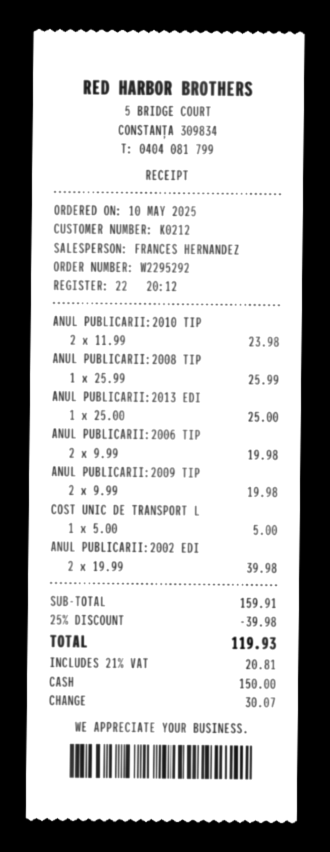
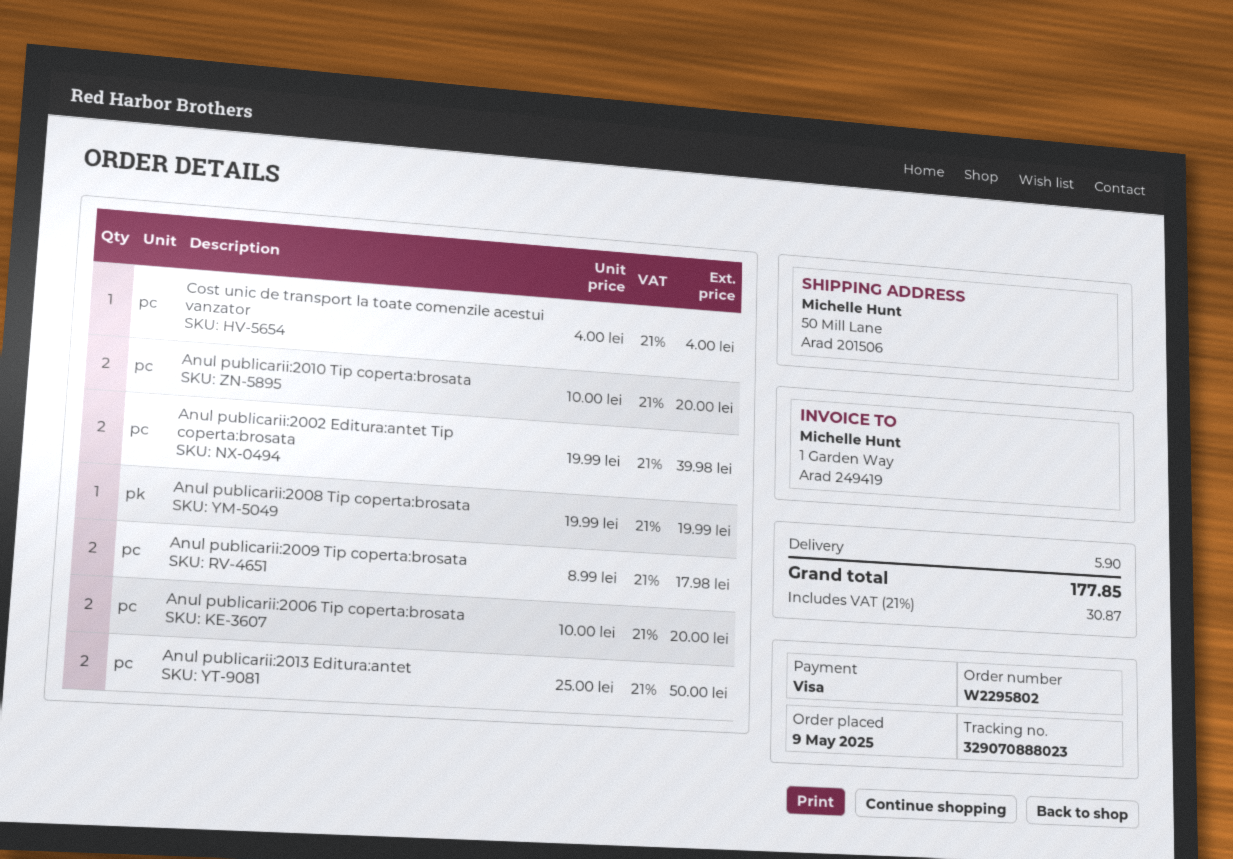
order number: W2295292 -> W2295802
order date: 2025-05-10 -> 2025-05-09
payment method: cash -> Visa
ANUL PUBLICARII:2010 TIP: 2 x 11.99 = 23.98 -> 2 x 10.00 = 20.00
ANUL PUBLICARII:2008 TIP: 1 x 25.99 = 25.99 -> 1 x 19.99 = 19.99
ANUL PUBLICARII:2013 EDI: 1 x 25.00 = 25.00 -> 2 x 25.00 = 50.00
ANUL PUBLICARII:2006 TIP: 2 x 9.99 = 19.98 -> 2 x 10.00 = 20.00
ANUL PUBLICARII:2009 TIP: 2 x 9.99 = 19.98 -> 2 x 8.99 = 17.98
COST UNIC DE TRANSPORT L: 1 x 5.00 = 5.00 -> 1 x 4.00 = 4.00
discount: 25% = 39.98 -> none
shipping: none -> 5.90
tax: 21% = 20.81 -> 21% = 30.87
total: 119.93 -> 177.85

